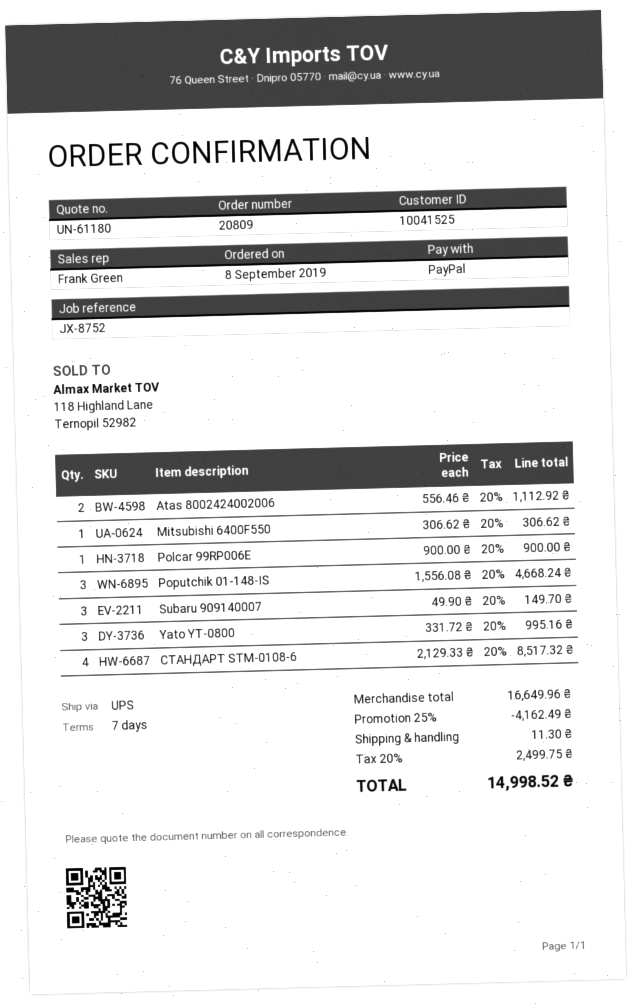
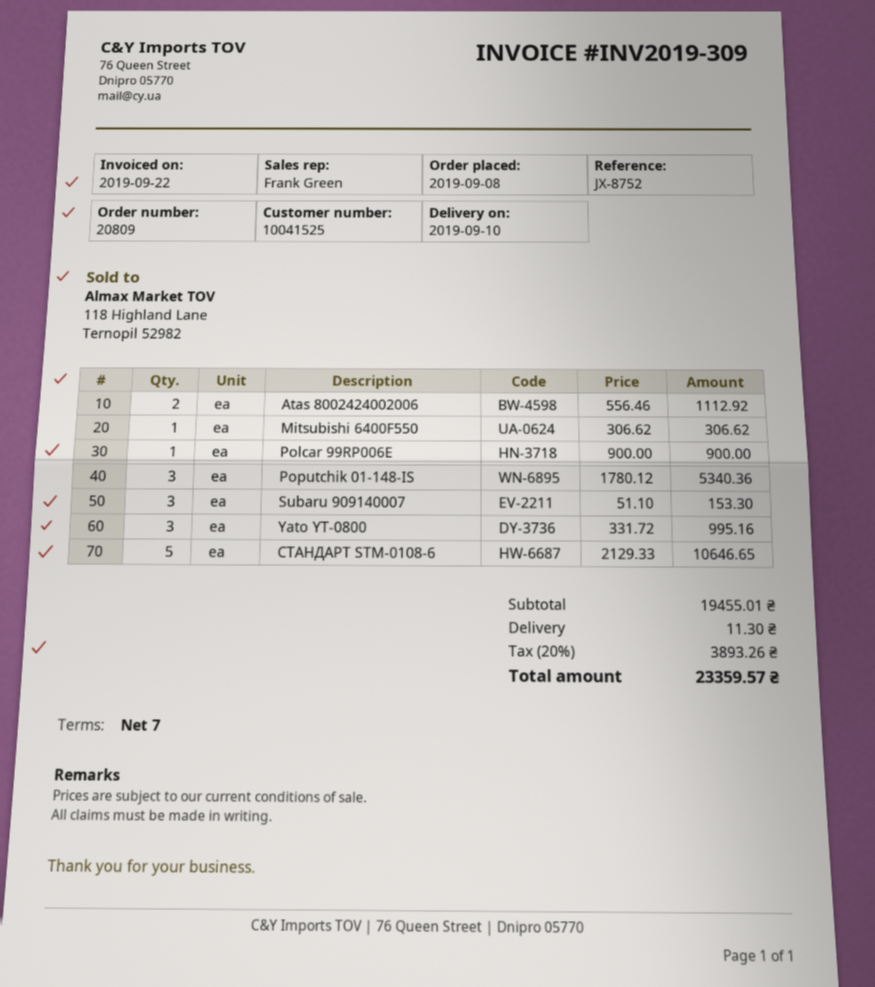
Poputchik 01-148-IS: 3 x 1556.08 = 4668.24 -> 3 x 1780.12 = 5340.36
Subaru 909140007: 3 x 49.90 = 149.70 -> 3 x 51.10 = 153.30
СТАНДАРТ STM-0108-6: 4 x 2129.33 = 8517.32 -> 5 x 2129.33 = 10646.65
subtotal: 16649.96 -> 19455.01
discount: 25% = 4162.49 -> none
tax: 20% = 2499.75 -> 20% = 3893.26
total: 14998.52 -> 23359.57

